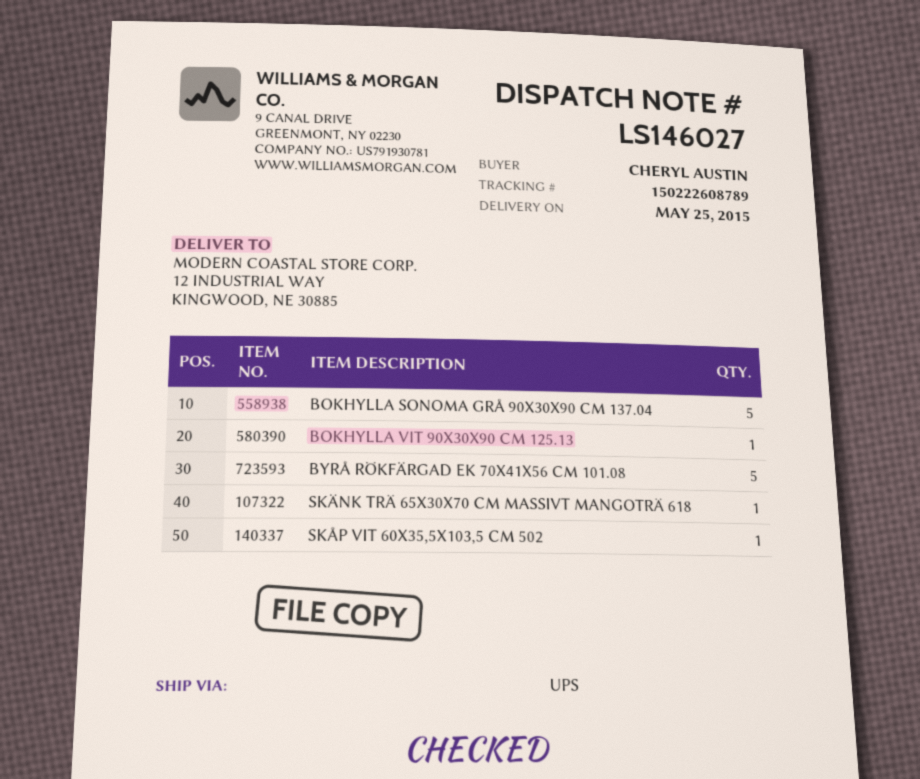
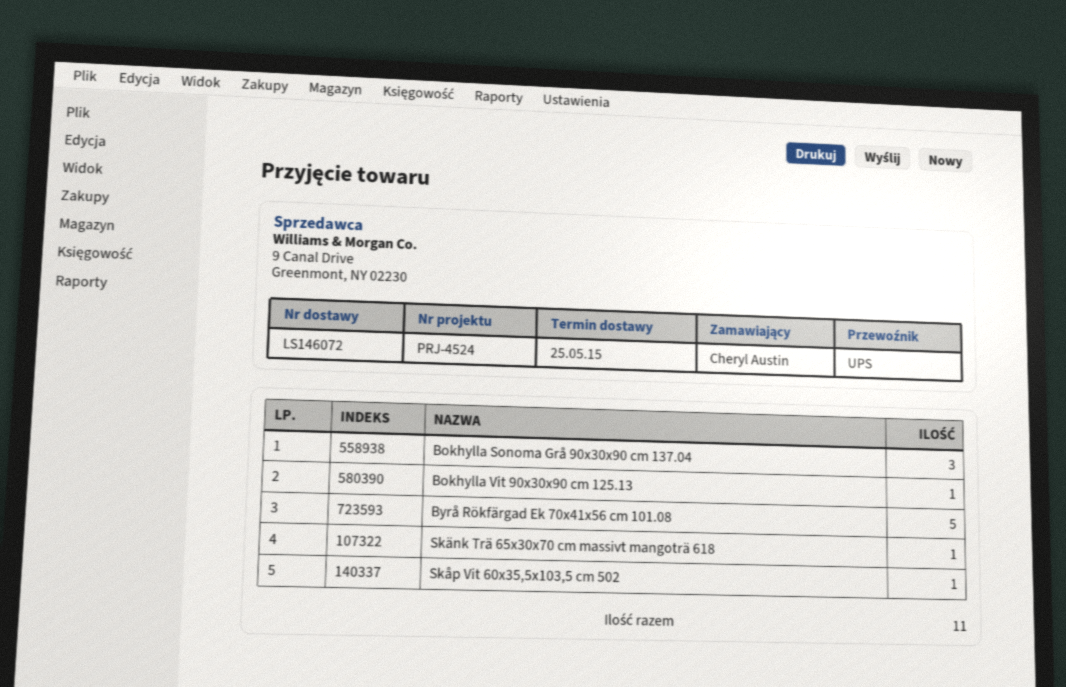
delivery note number: LS146027 -> LS146072
BOKHYLLA SONOMA GRÅ 90X30X90 CM 137.04: 5 -> 3

